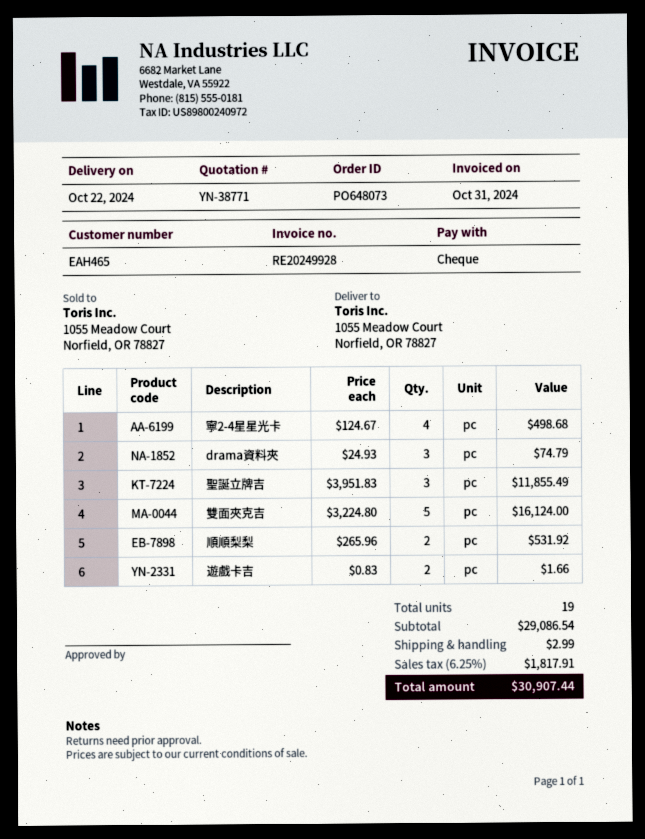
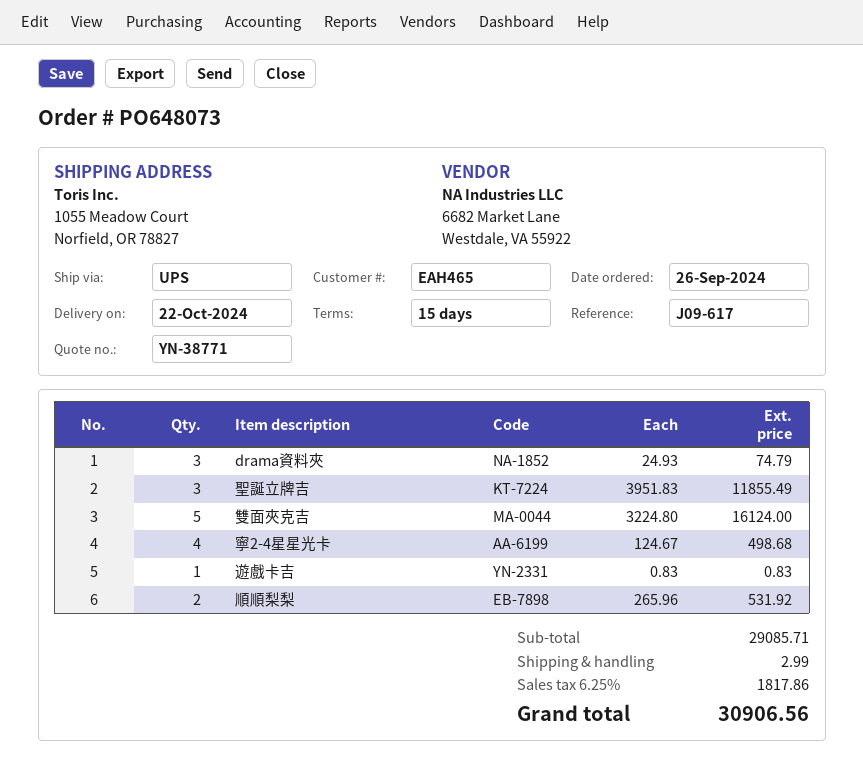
遊戲卡吉: 2 x 0.83 = 1.66 -> 1 x 0.83 = 0.83
subtotal: 29086.54 -> 29085.71
tax: 6.25% = 1817.91 -> 6.25% = 1817.86
total: 30907.44 -> 30906.56

